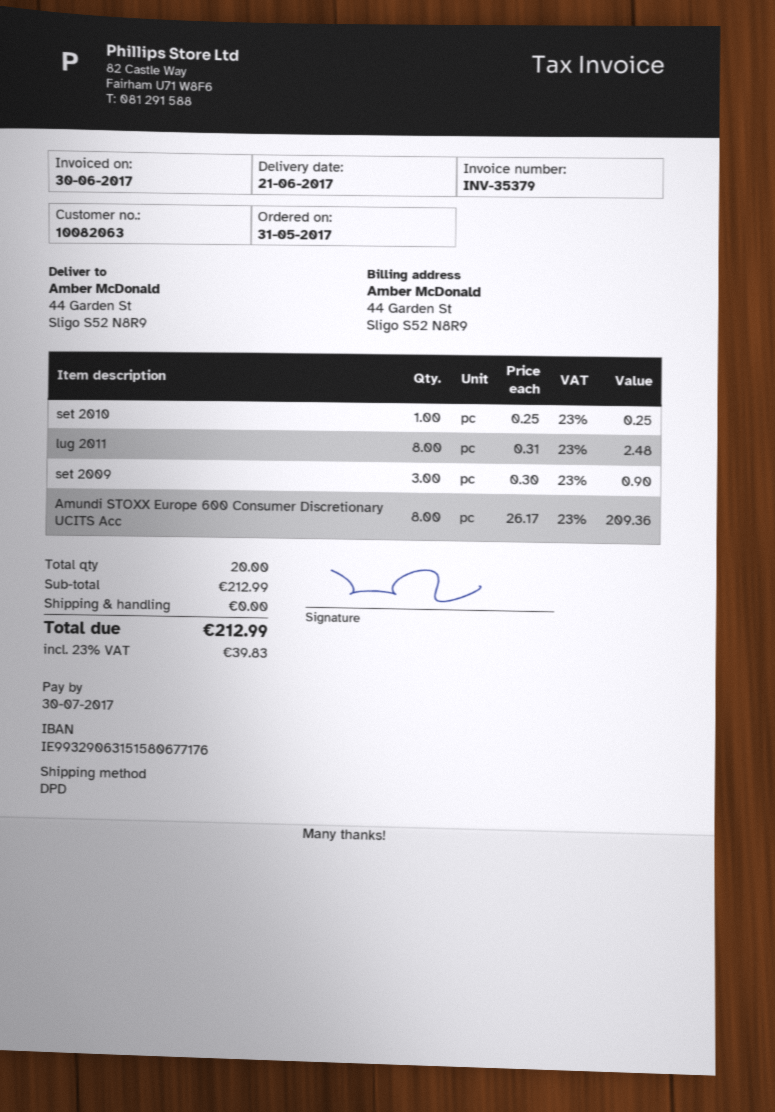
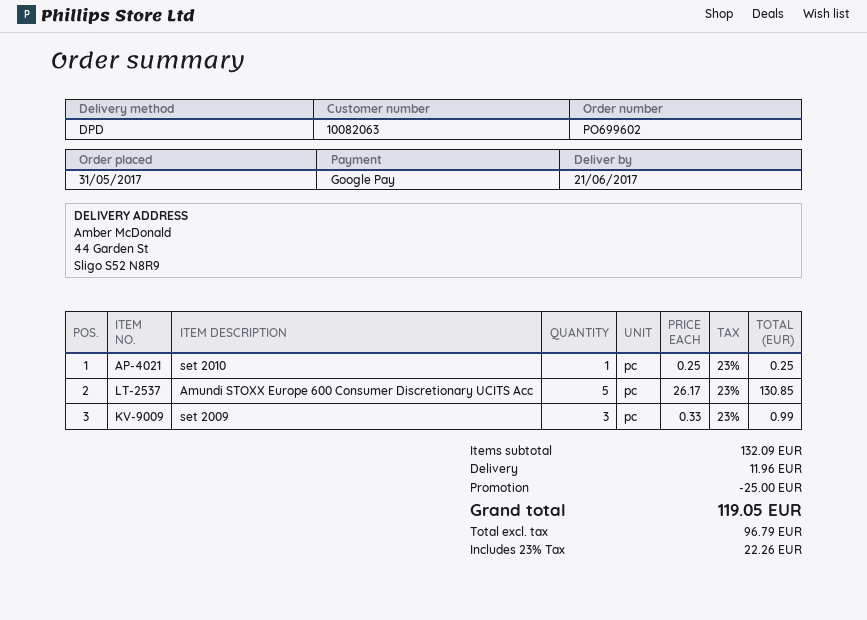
lug 2011: 8 x 0.31 = 2.48 -> none
set 2009: 3 x 0.30 = 0.90 -> 3 x 0.33 = 0.99
Amundi STOXX Europe 600 Consumer Discretionary UCITS Acc: 8 x 26.17 = 209.36 -> 5 x 26.17 = 130.85
subtotal: 212.99 -> 132.09
discount: none -> 25.00
shipping: 0.00 -> 11.96
tax: 23% = 39.83 -> 23% = 22.26
total: 212.99 -> 119.05

